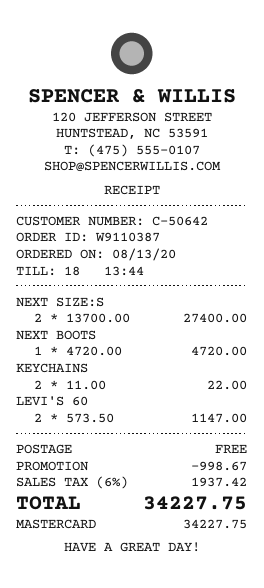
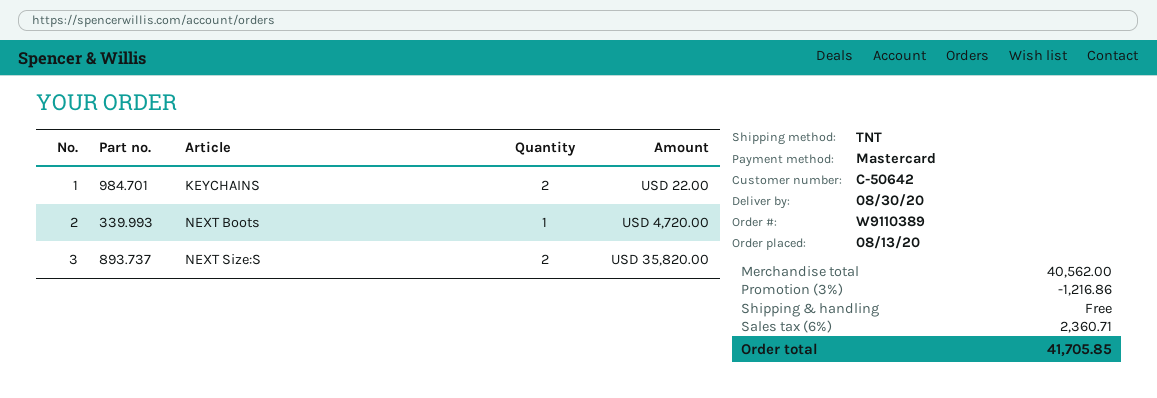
order number: W9110387 -> W9110389
NEXT SIZE:S: 2 for 27400.00 -> 2 for 35820.00
LEVI'S 60: 2 for 1147.00 -> none
discount: 998.67 -> 1216.86
tax: 6% = 1937.42 -> 6% = 2360.71
total: 34227.75 -> 41705.85

